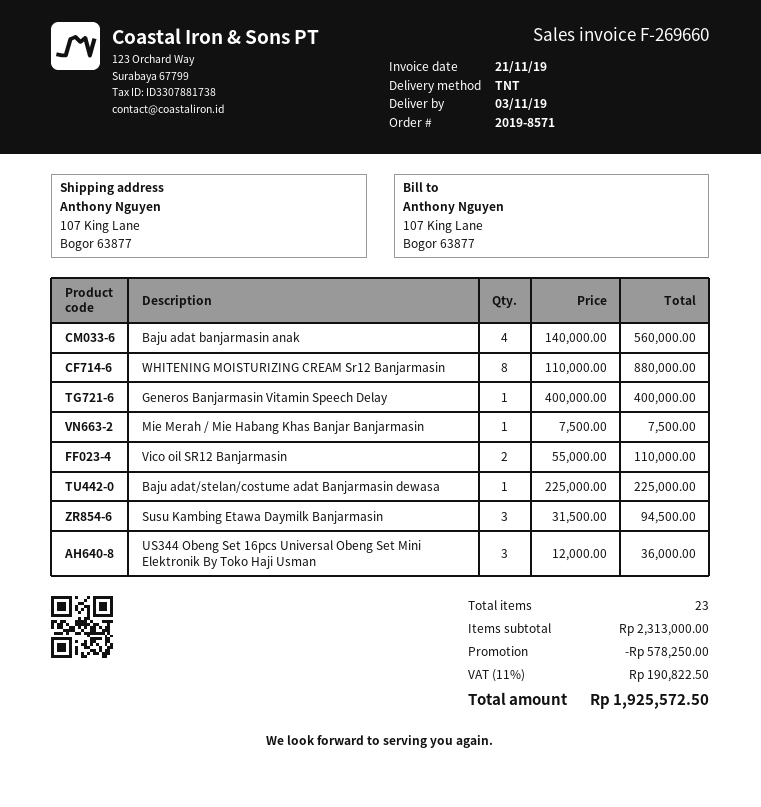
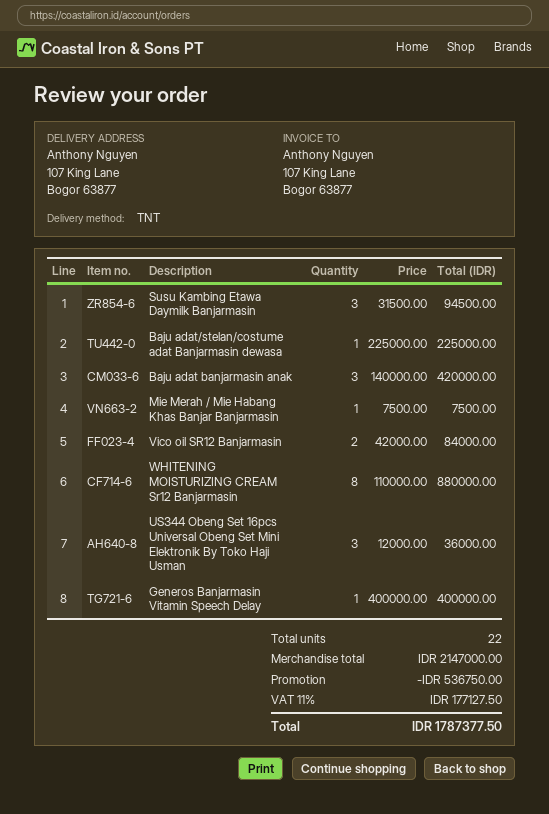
Baju adat banjarmasin anak: 4 x 140000.00 = 560000.00 -> 3 x 140000.00 = 420000.00
Vico oil SR12 Banjarmasin: 2 x 55000.00 = 110000.00 -> 2 x 42000.00 = 84000.00
total quantity: 23 -> 22
subtotal: 2313000.00 -> 2147000.00
discount: 578250.00 -> 536750.00
tax: 11% = 190822.50 -> 11% = 177127.50
total: 1925572.50 -> 1787377.50

